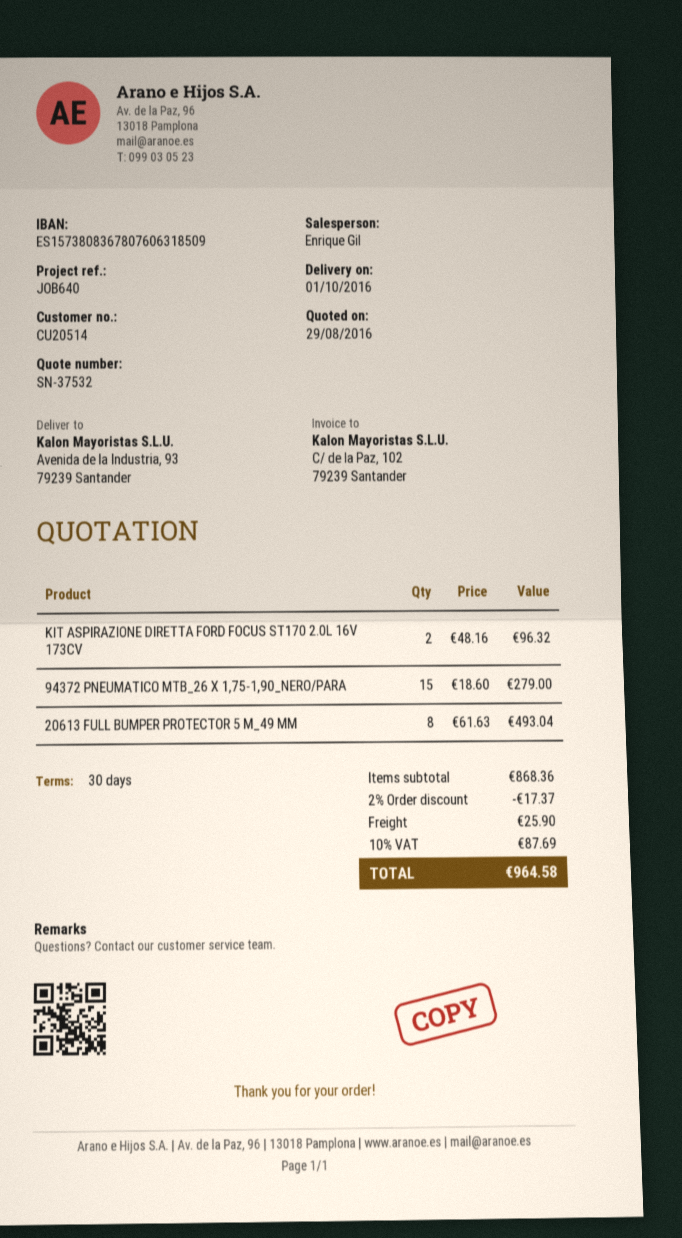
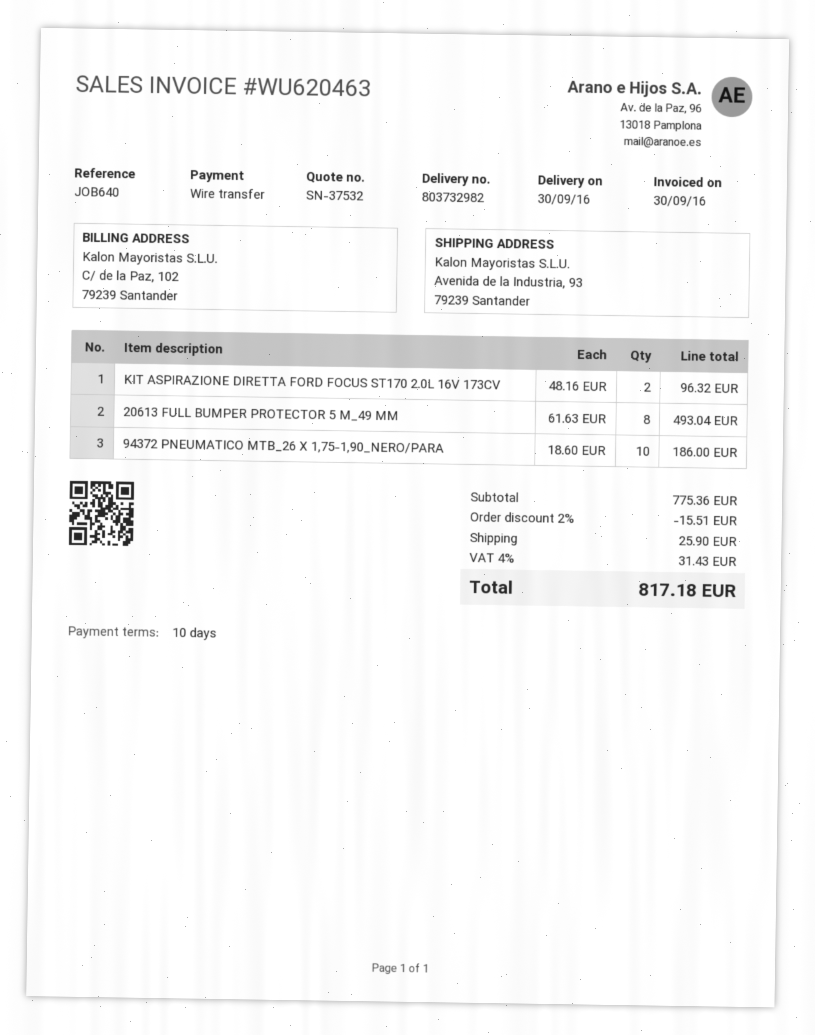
delivery date: 2016-10-01 -> 2016-09-30
payment terms: 30 days -> 10 days
94372 PNEUMATICO MTB_26 X 1,75-1,90_NERO/PARA: 15 x 18.60 = 279.00 -> 10 x 18.60 = 186.00
subtotal: 868.36 -> 775.36
discount: 2% = 17.37 -> 2% = 15.51
tax: 10% = 87.69 -> 4% = 31.43
total: 964.58 -> 817.18

